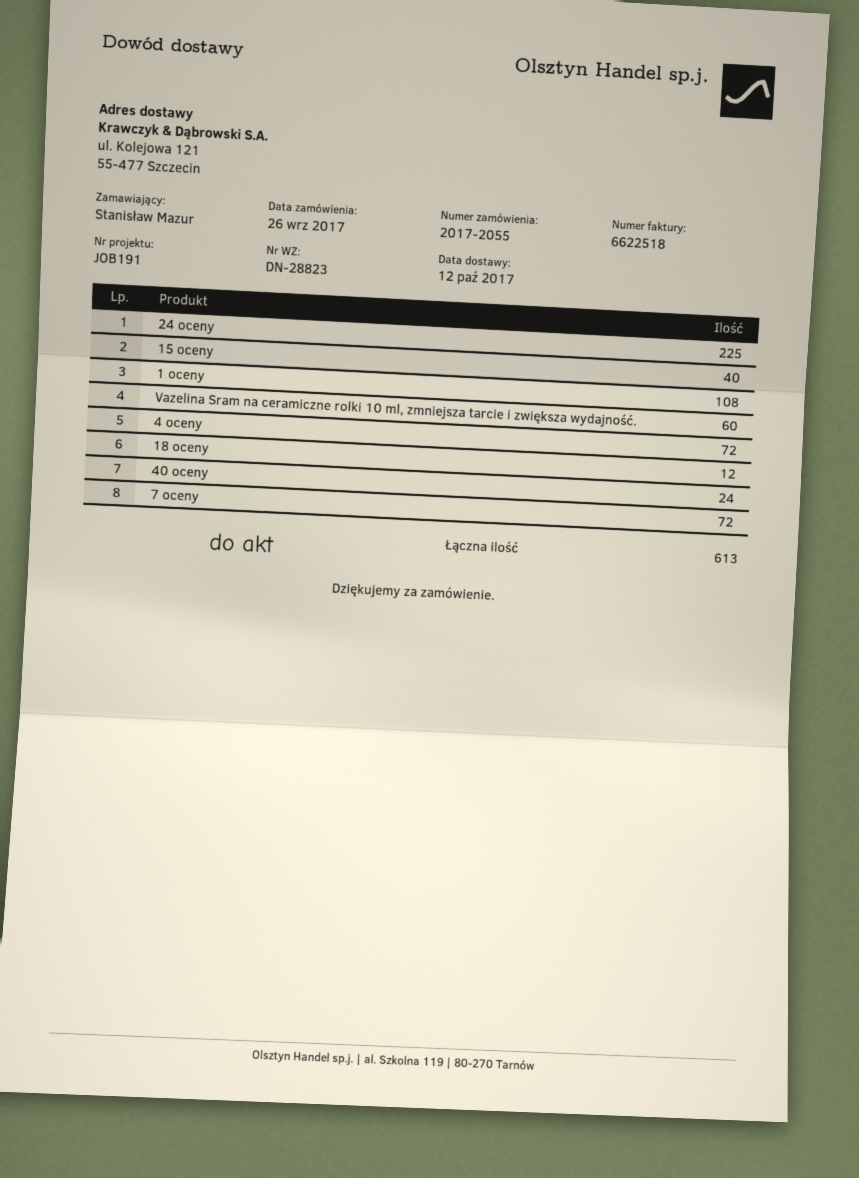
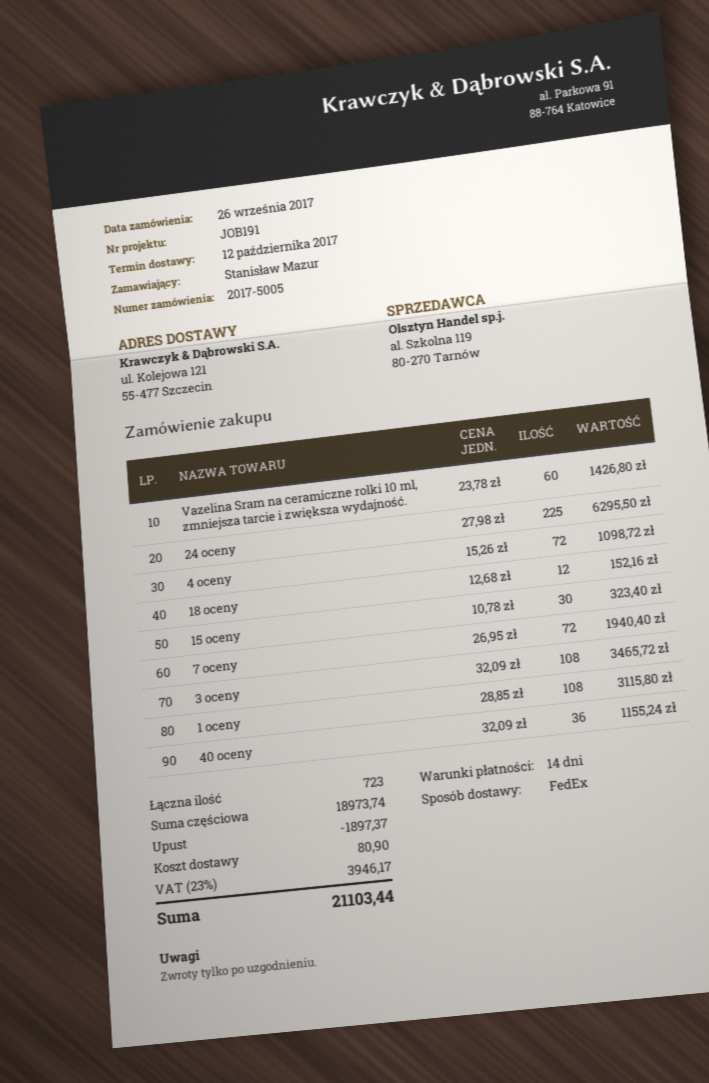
order number: 2017-2055 -> 2017-5005
15 oceny: 40 -> 30
40 oceny: 24 -> 36
3 oceny: none -> 108
total quantity: 613 -> 723

